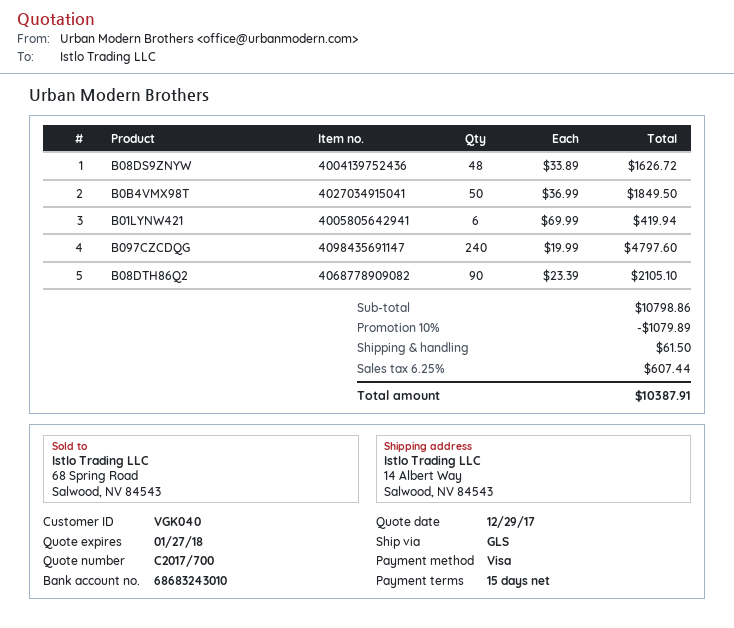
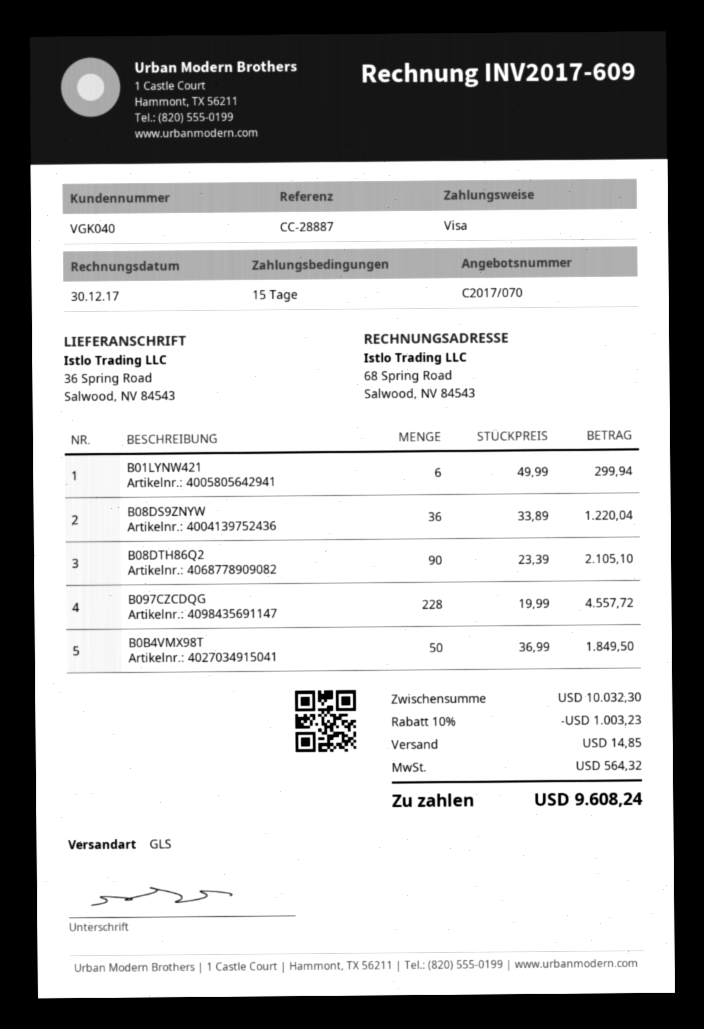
quote number: C2017/700 -> C2017/070
ship to: 14 Albert Way, Salwood, NV 84543 -> 36 Spring Road, Salwood, NV 84543
B08DS9ZNYW: 48 x 33.89 = 1626.72 -> 36 x 33.89 = 1220.04
B01LYNW421: 6 x 69.99 = 419.94 -> 6 x 49.99 = 299.94
B097CZCDQG: 240 x 19.99 = 4797.60 -> 228 x 19.99 = 4557.72
subtotal: 10798.86 -> 10032.30
discount: 10% = 1079.89 -> 10% = 1003.23
shipping: 61.50 -> 14.85
tax: 607.44 -> 564.32
total: 10387.91 -> 9608.24

